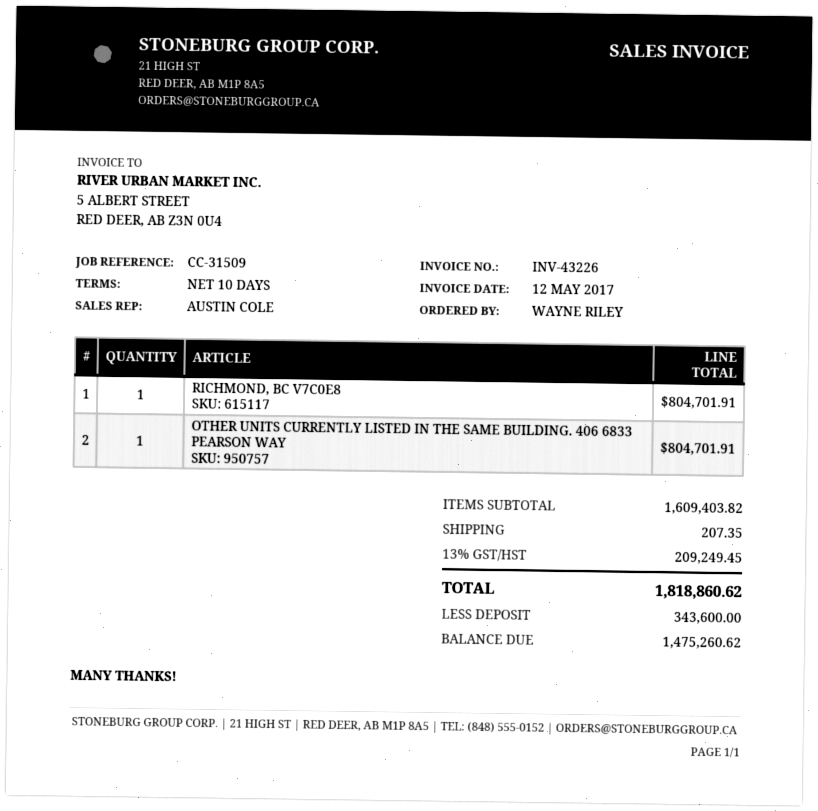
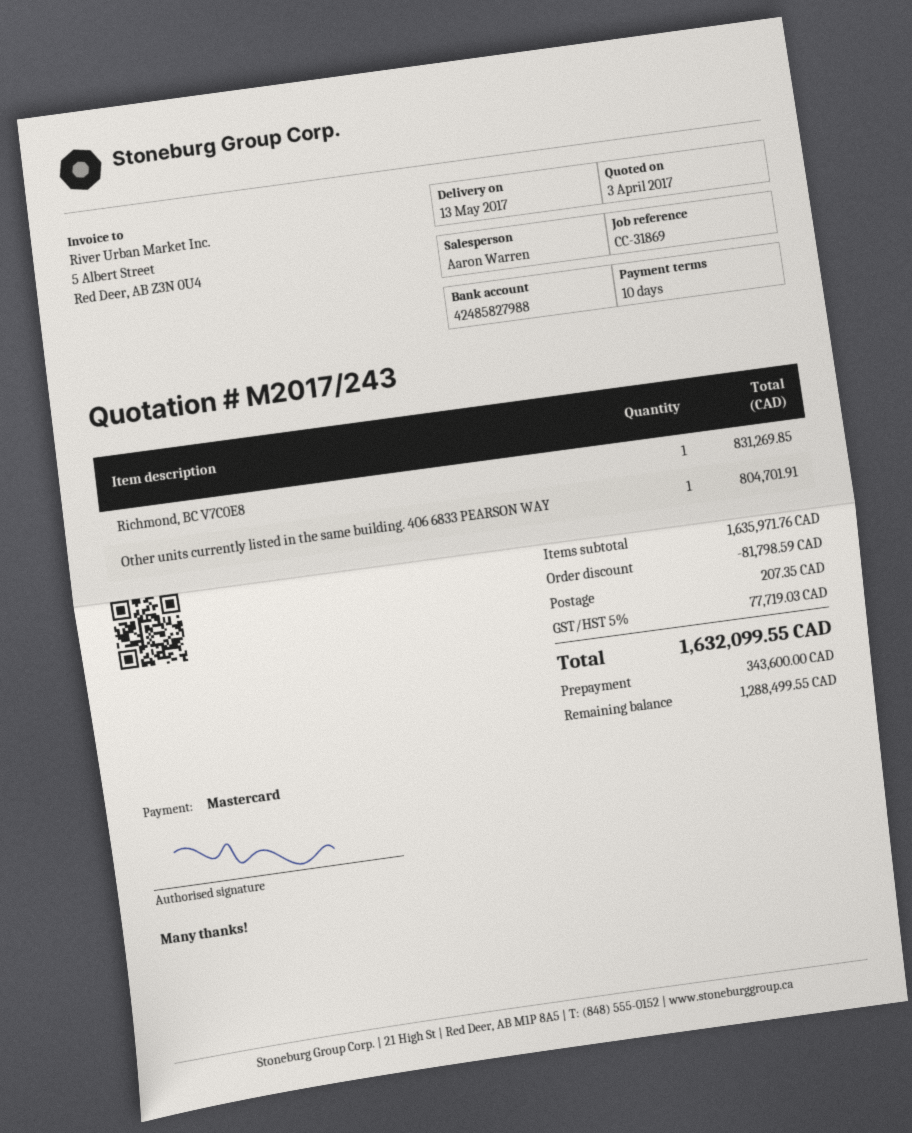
reference: CC-31509 -> CC-31869
sales rep: AUSTIN COLE -> Aaron Warren
RICHMOND, BC V7C0E8: 1 for 804701.91 -> 1 for 831269.85
subtotal: 1609403.82 -> 1635971.76
discount: none -> 81798.59
tax: 13% = 209249.45 -> 5% = 77719.03
total: 1818860.62 -> 1632099.55
balance: 1475260.62 -> 1288499.55

